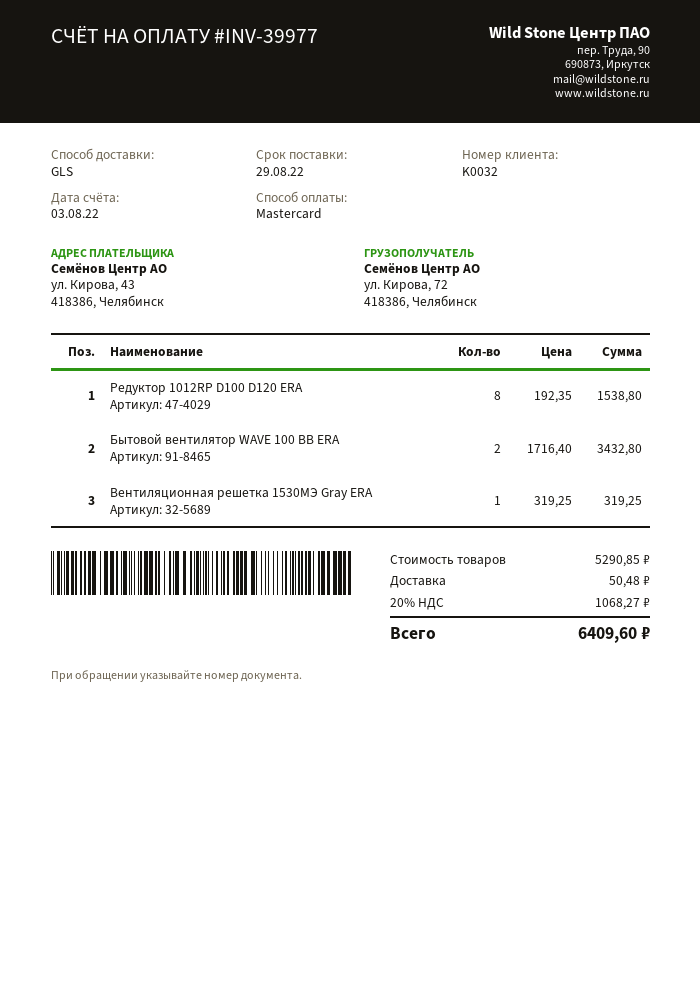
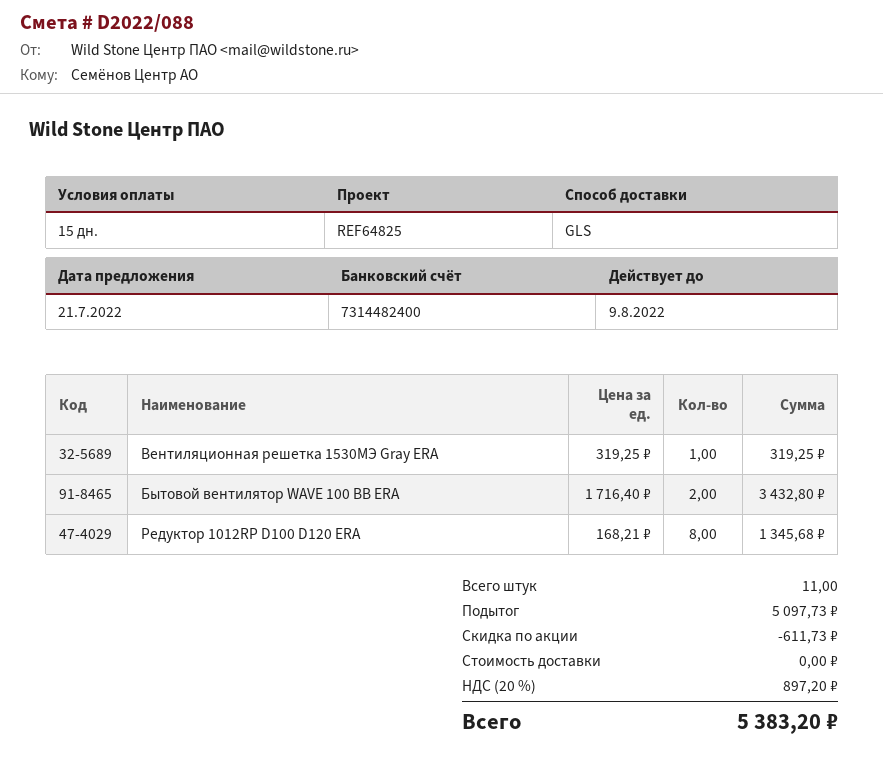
Редуктор 1012RP D100 D120 ERA: 8 x 192.35 = 1538.80 -> 8 x 168.21 = 1345.68
subtotal: 5290.85 -> 5097.73
discount: none -> 611.73
shipping: 50.48 -> 0.00
tax: 20% = 1068.27 -> 20% = 897.20
total: 6409.60 -> 5383.20

